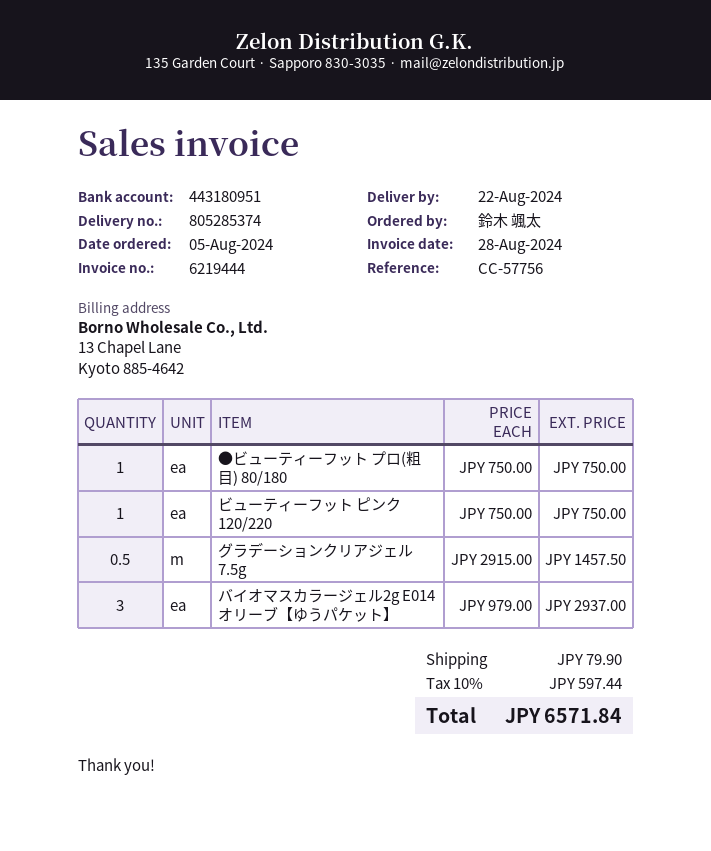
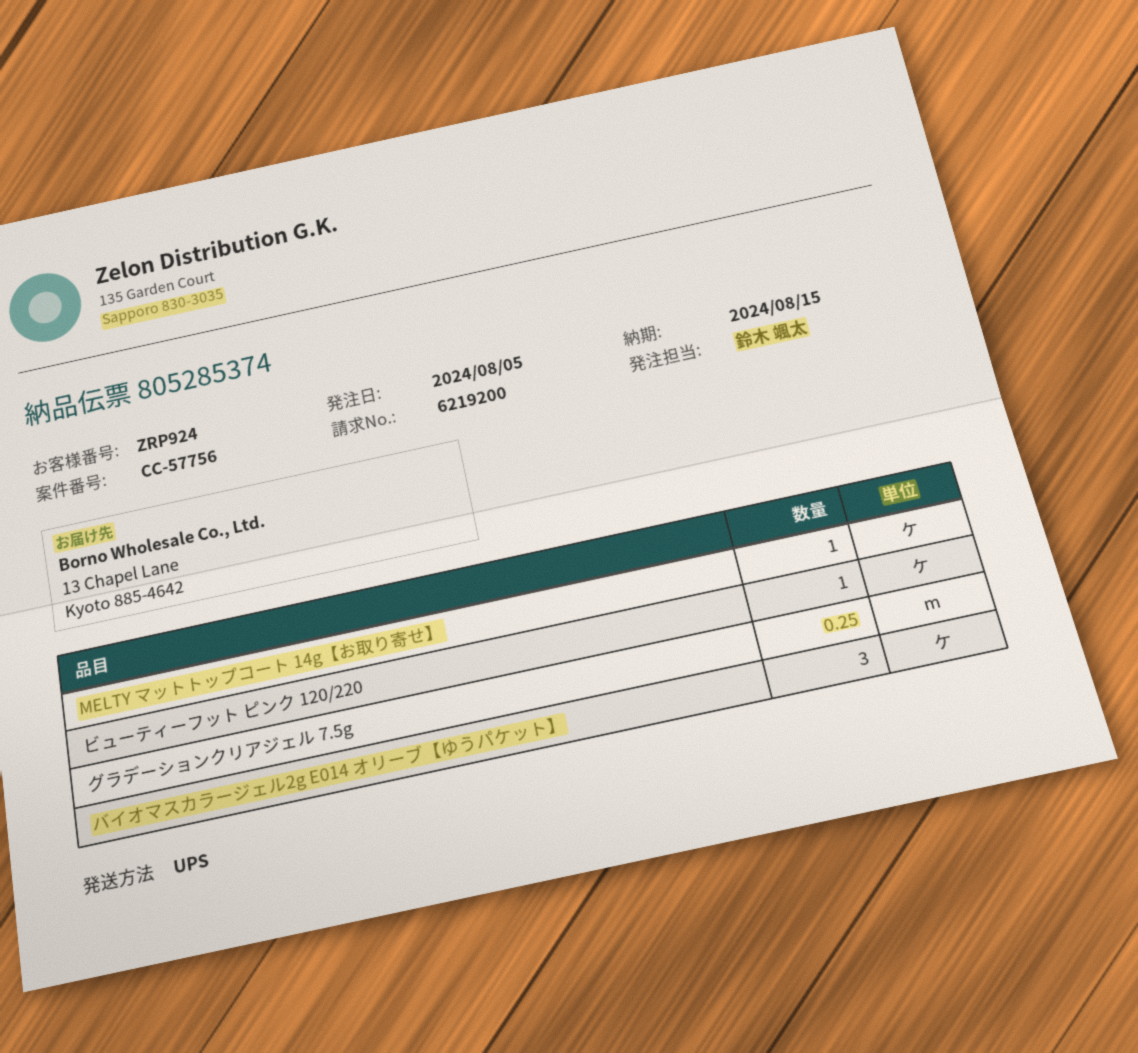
delivery date: 2024-08-22 -> 2024-08-15
invoice number: 6219444 -> 6219200
●ビューティーフット プロ(粗目) 80/180: 1 -> none
グラデーションクリアジェル 7.5g: 0.5 -> 0.25
MELTY マットトップコート 14g【お取り寄せ】: none -> 1

